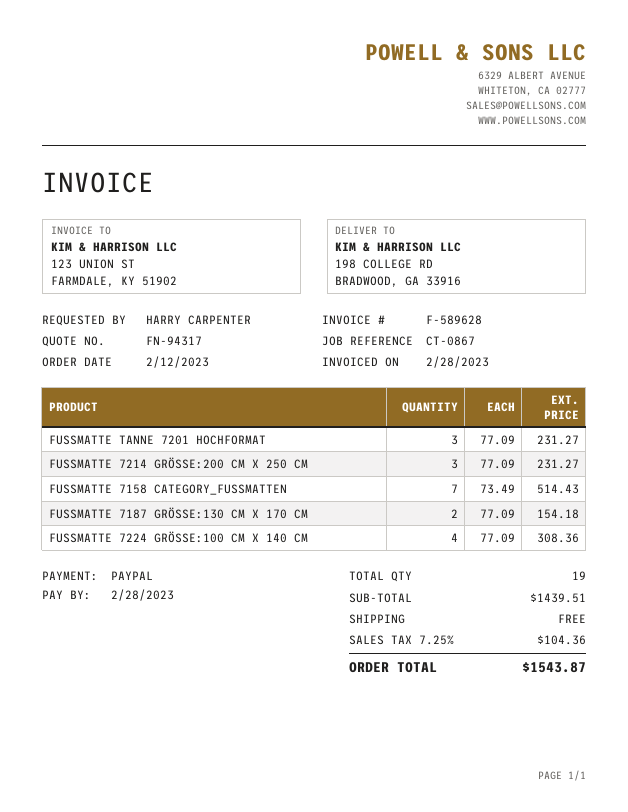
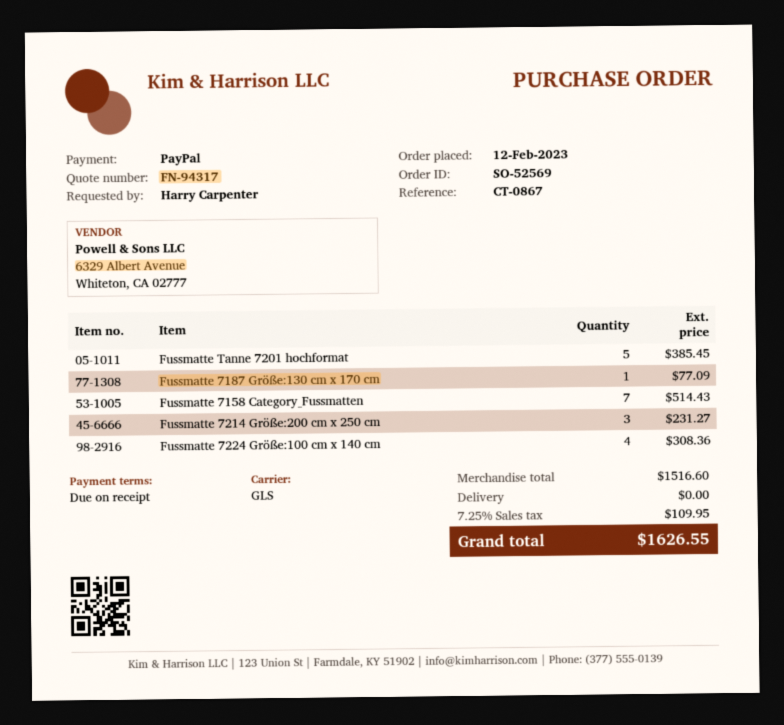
FUSSMATTE TANNE 7201 HOCHFORMAT: 3 for 231.27 -> 5 for 385.45
FUSSMATTE 7187 GRÖSSE:130 CM X 170 CM: 2 for 154.18 -> 1 for 77.09
subtotal: 1439.51 -> 1516.60
tax: 7.25% = 104.36 -> 7.25% = 109.95
total: 1543.87 -> 1626.55

